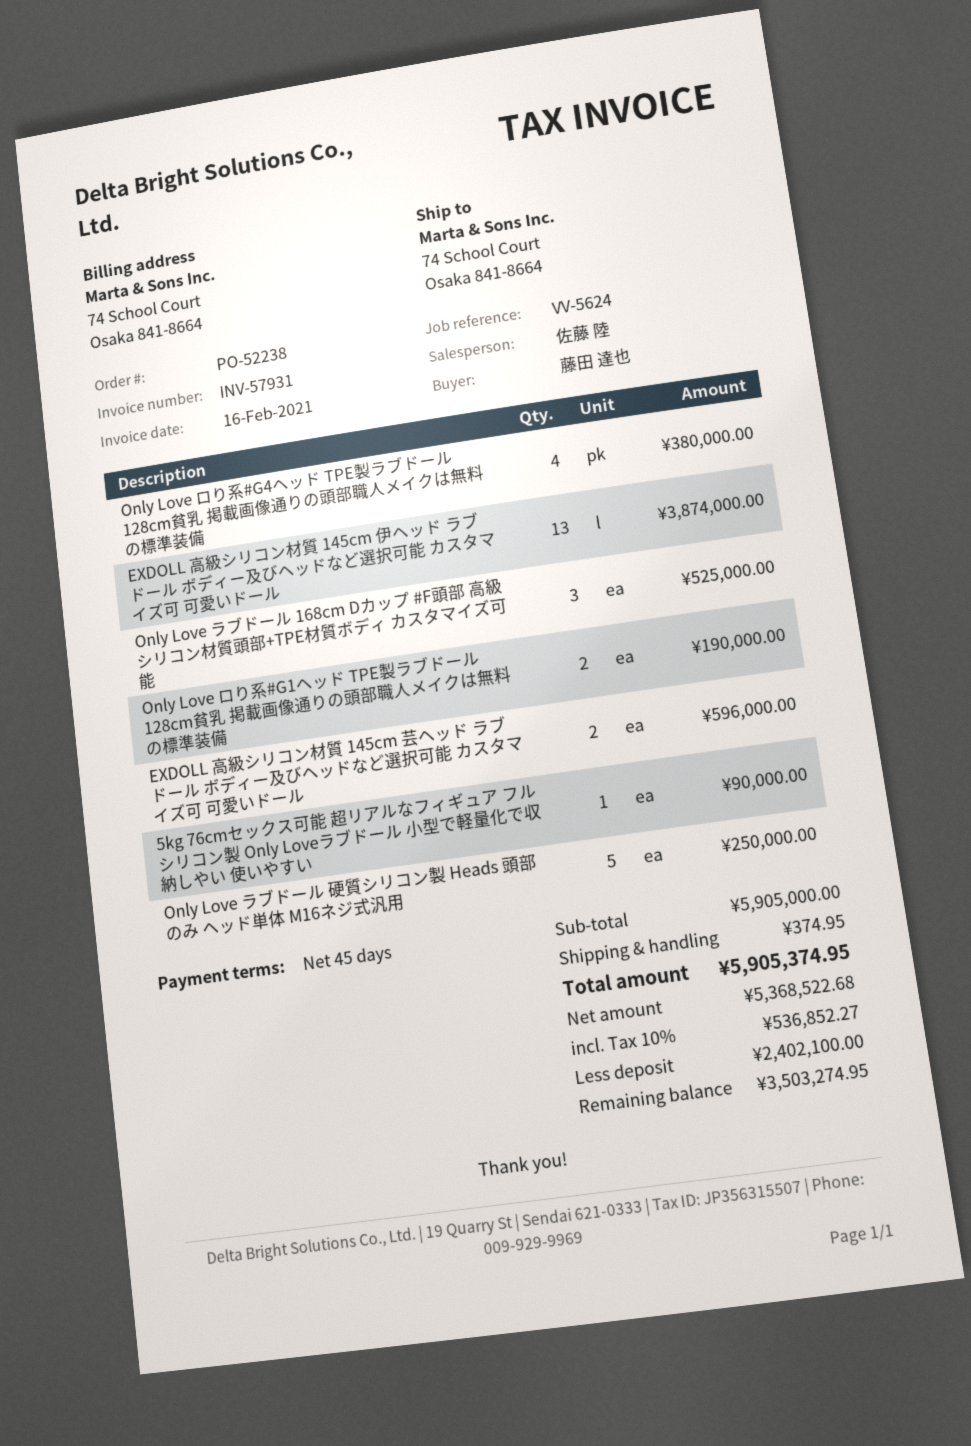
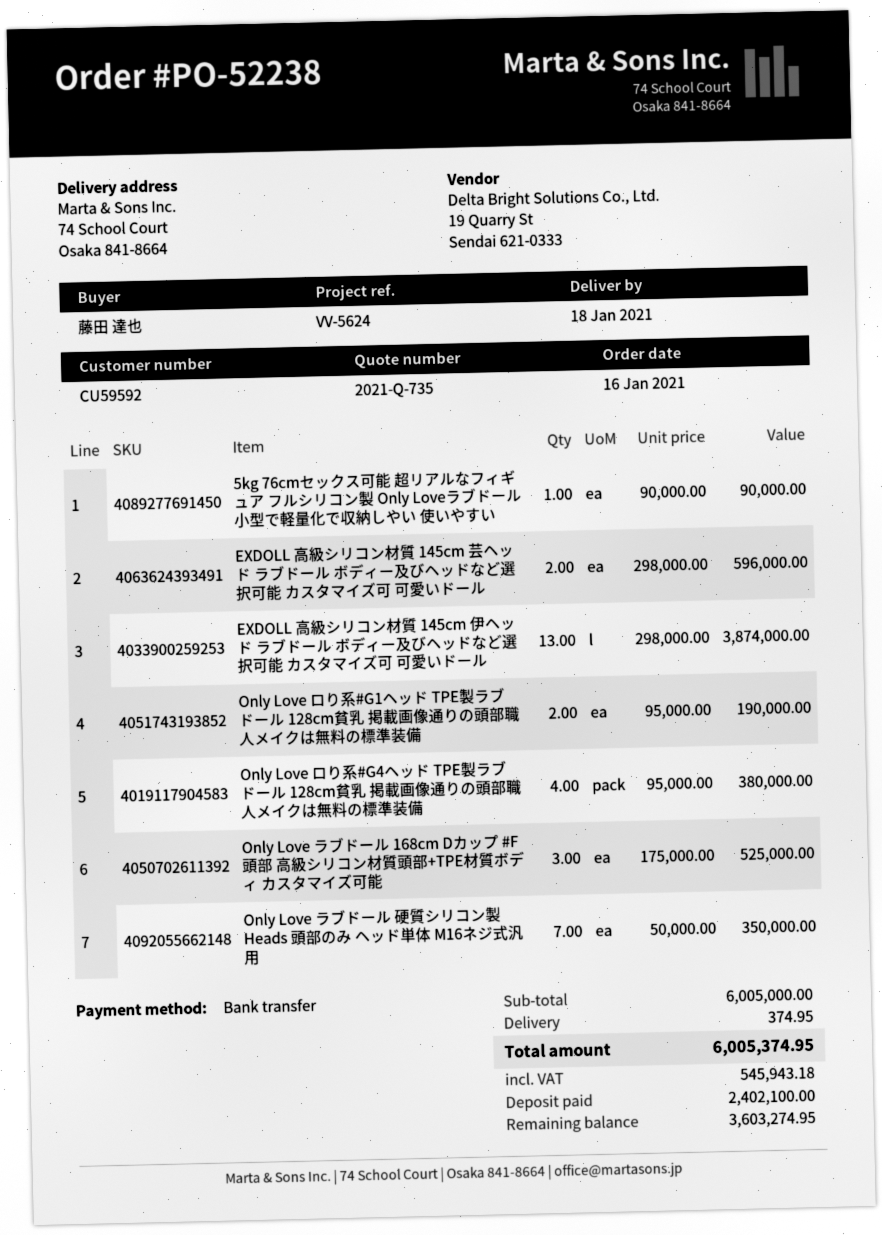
Only Love ラブドール 硬質シリコン製 Heads 頭部のみ ヘッド単体 M16ネジ式汎用: 5 for 250000.00 -> 7 for 350000.00
subtotal: 5905000.00 -> 6005000.00
tax: 536852.27 -> 545943.18
total: 5905374.95 -> 6005374.95
balance: 3503274.95 -> 3603274.95

